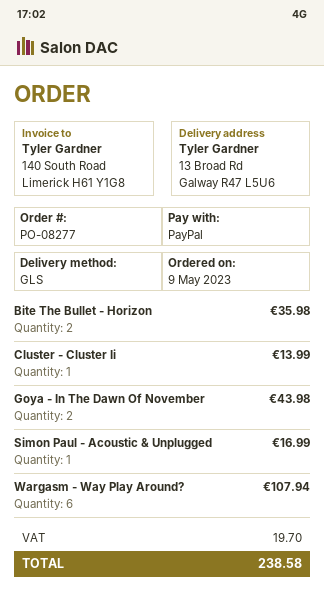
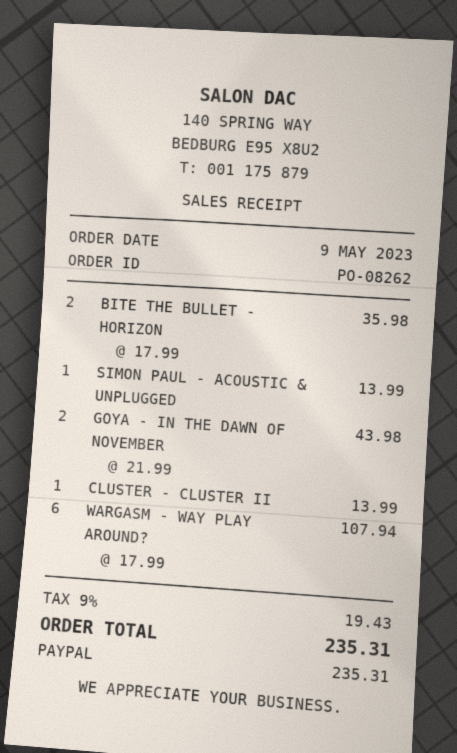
order number: PO-08277 -> PO-08262
Simon Paul - Acoustic & Unplugged: 1 for 16.99 -> 1 for 13.99
tax: 19.70 -> 19.43
total: 238.58 -> 235.31

